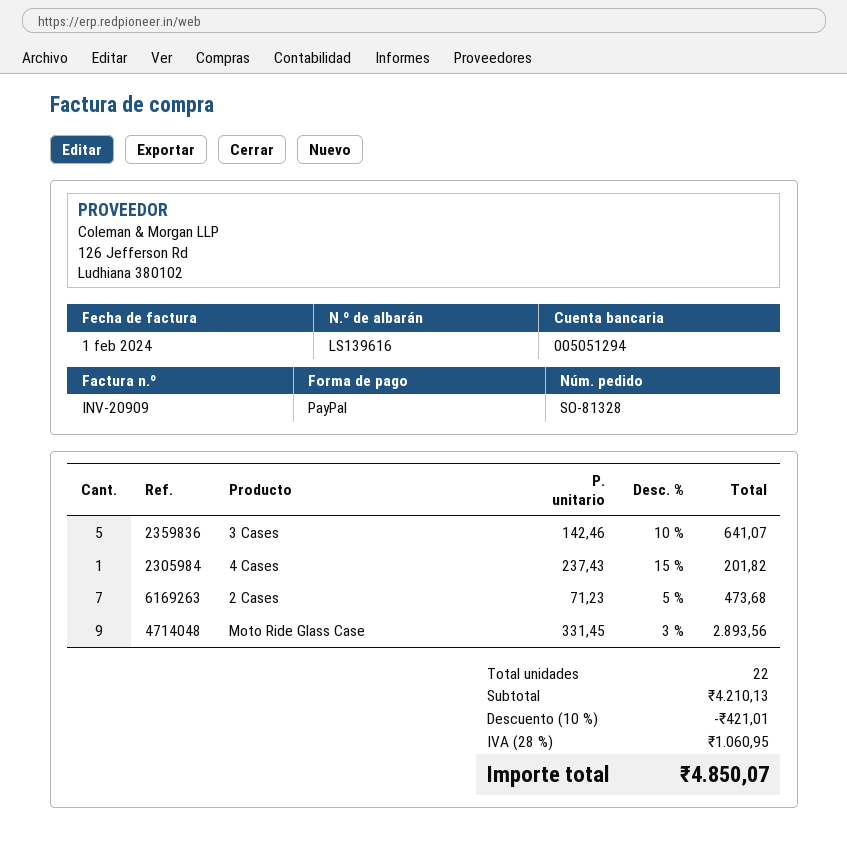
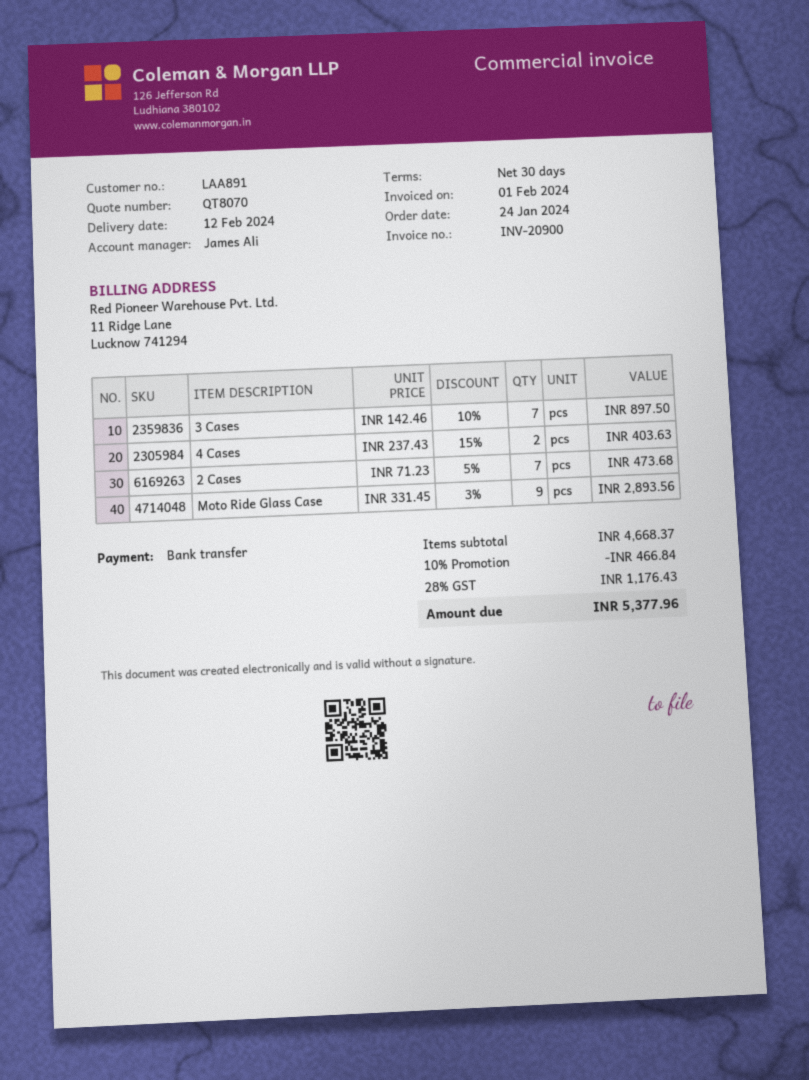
invoice number: INV-20909 -> INV-20900
payment method: PayPal -> bank transfer
3 Cases: 5 x 142.46 - 10% = 641.07 -> 7 x 142.46 - 10% = 897.50
4 Cases: 1 x 237.43 - 15% = 201.82 -> 2 x 237.43 - 15% = 403.63
subtotal: 4210.13 -> 4668.37
discount: 10% = 421.01 -> 10% = 466.84
tax: 28% = 1060.95 -> 28% = 1176.43
total: 4850.07 -> 5377.96

